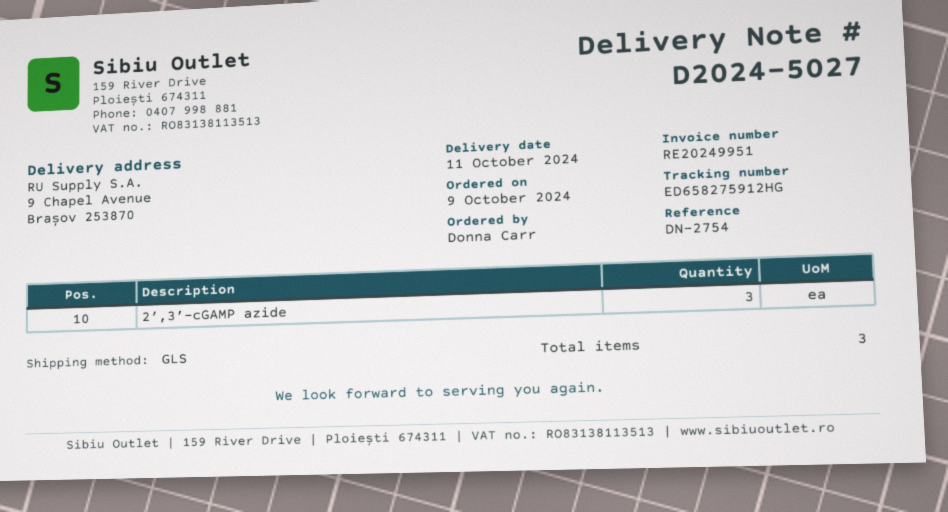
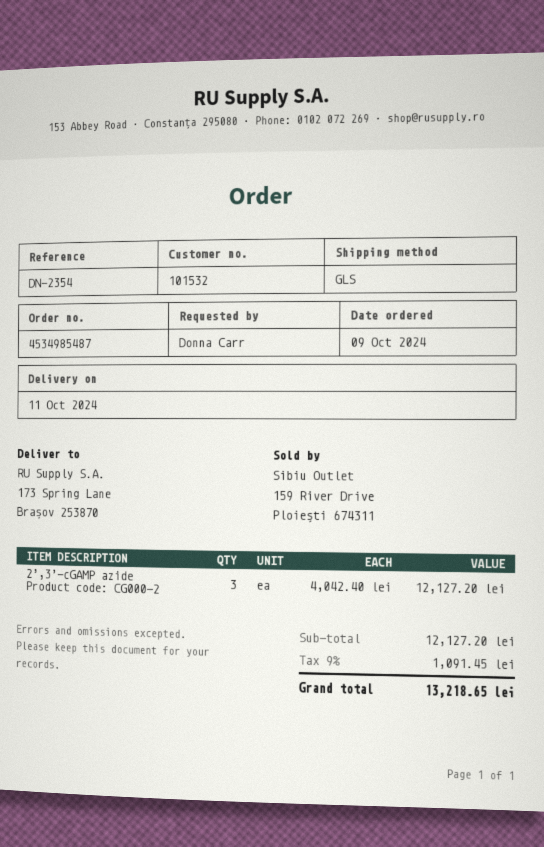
reference: DN-2754 -> DN-2354
ship to: 9 Chapel Avenue, Brașov 253870 -> 173 Spring Lane, Brașov 253870

